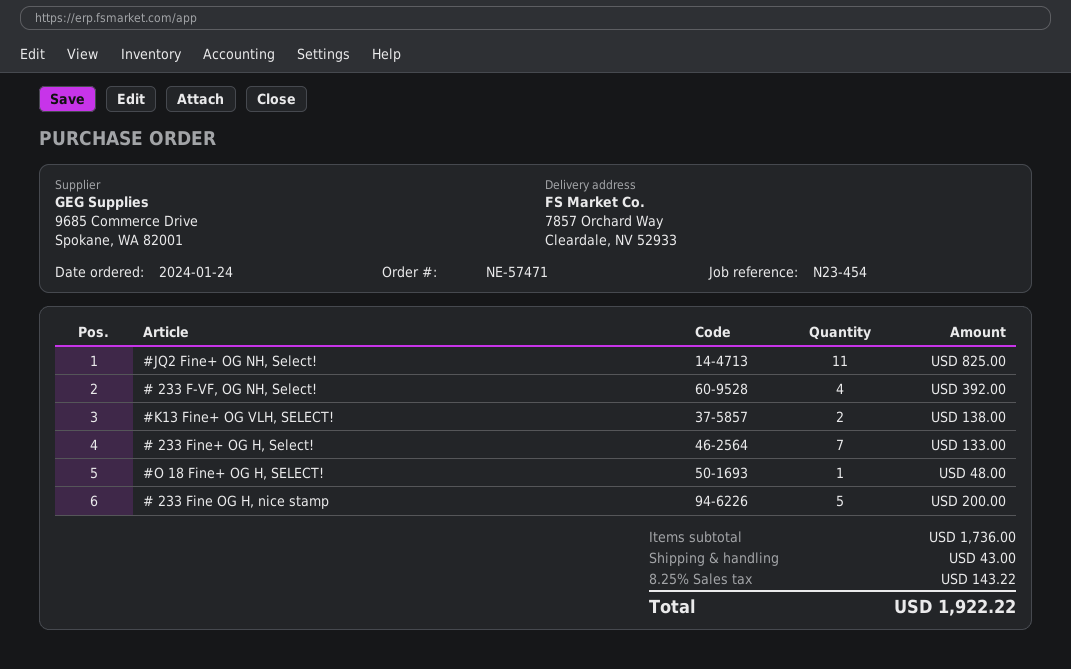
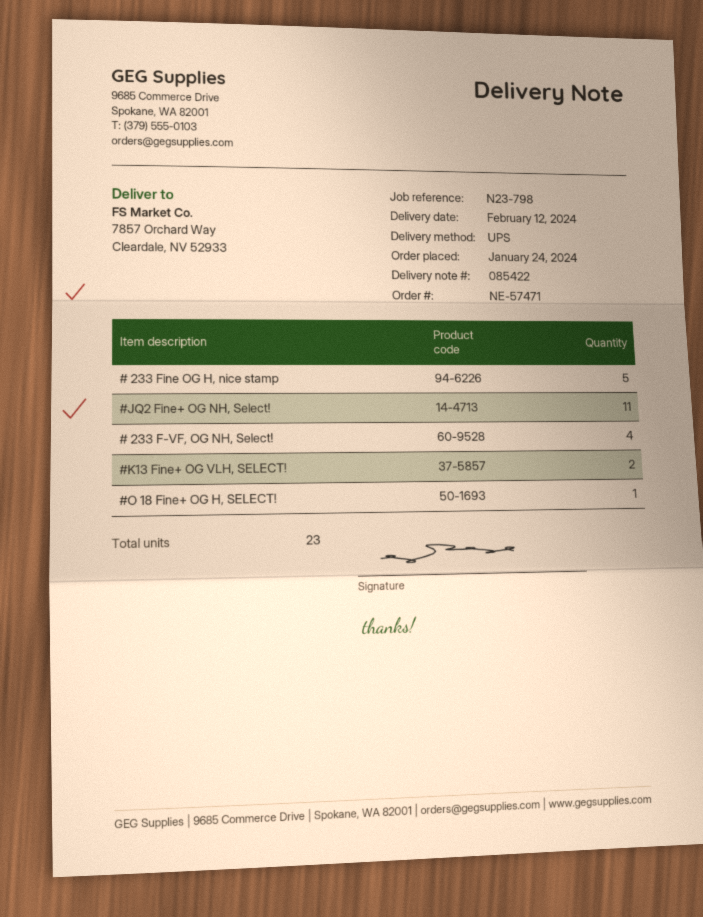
reference: N23-454 -> N23-798
# 233 Fine+ OG H, Select!: 7 -> none

